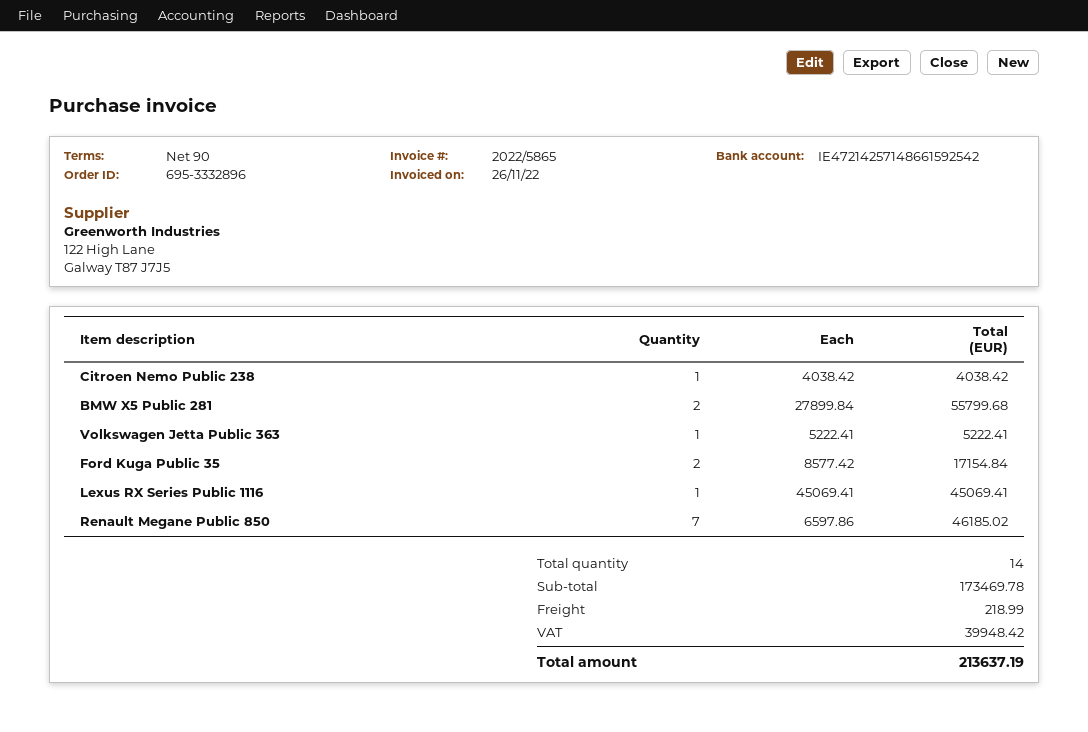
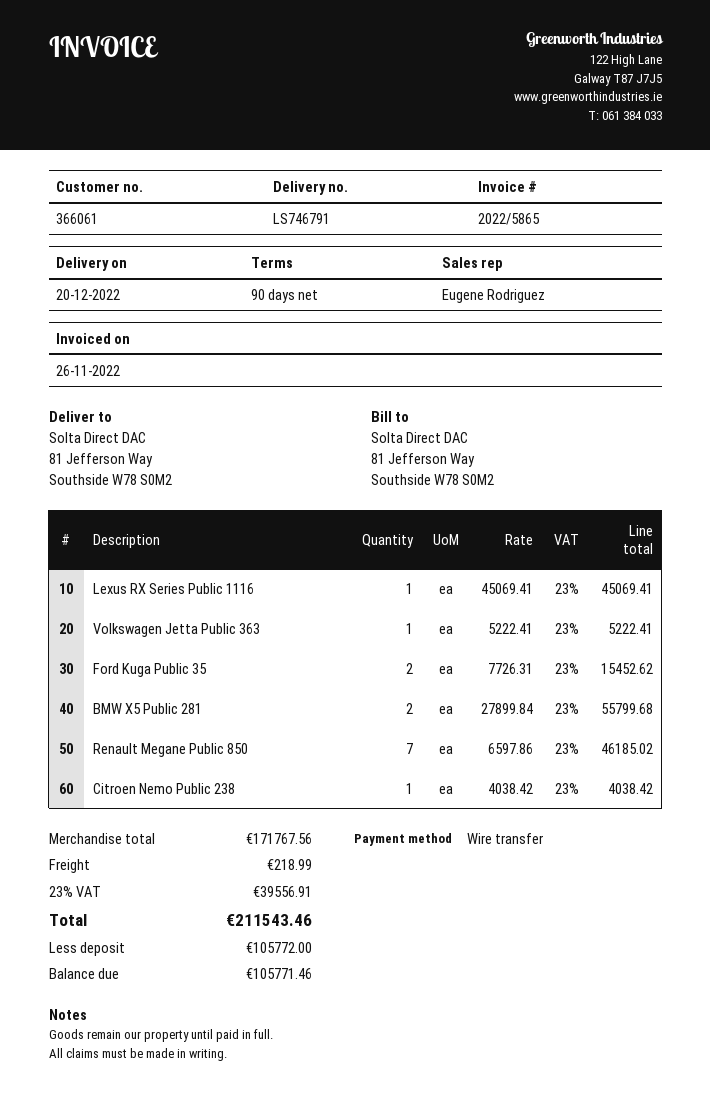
Ford Kuga Public 35: 2 x 8577.42 = 17154.84 -> 2 x 7726.31 = 15452.62
subtotal: 173469.78 -> 171767.56
tax: 39948.42 -> 39556.91
total: 213637.19 -> 211543.46

